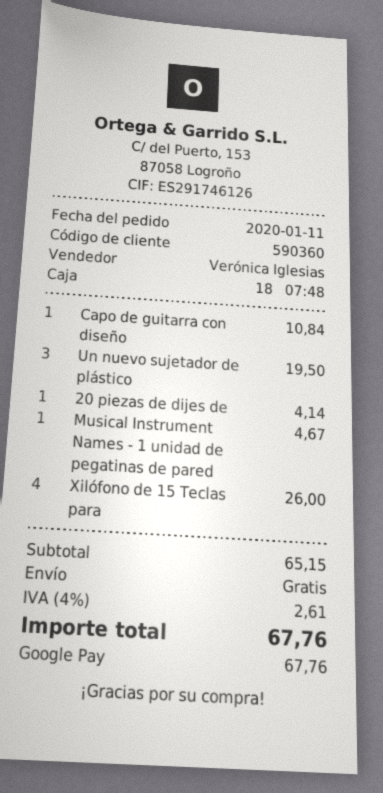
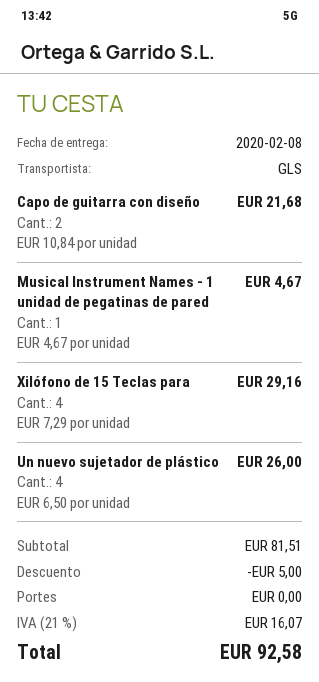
Capo de guitarra con diseño: 1 for 10.84 -> 2 for 21.68
Un nuevo sujetador de plástico: 3 for 19.50 -> 4 for 26.00
20 piezas de dijes de: 1 for 4.14 -> none
Xilófono de 15 Teclas para: 4 for 26.00 -> 4 for 29.16
subtotal: 65.15 -> 81.51
discount: none -> 5.00
tax: 4% = 2.61 -> 21% = 16.07
total: 67.76 -> 92.58

